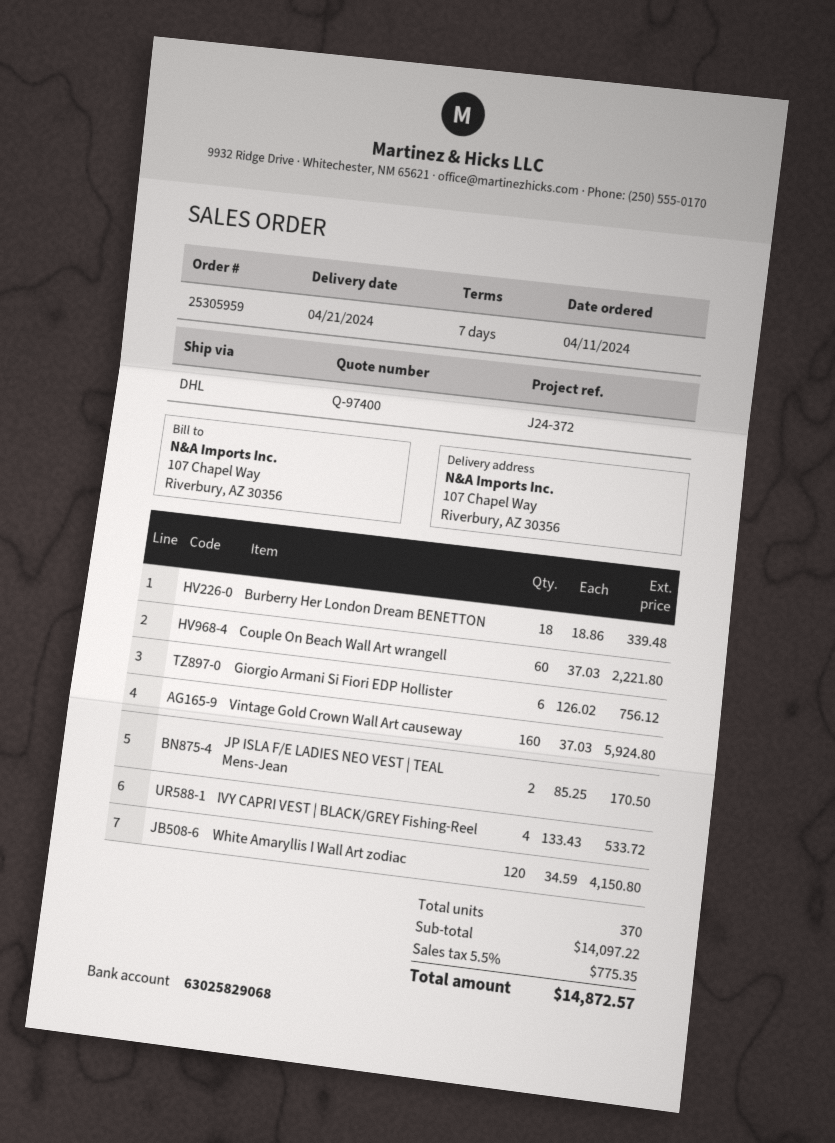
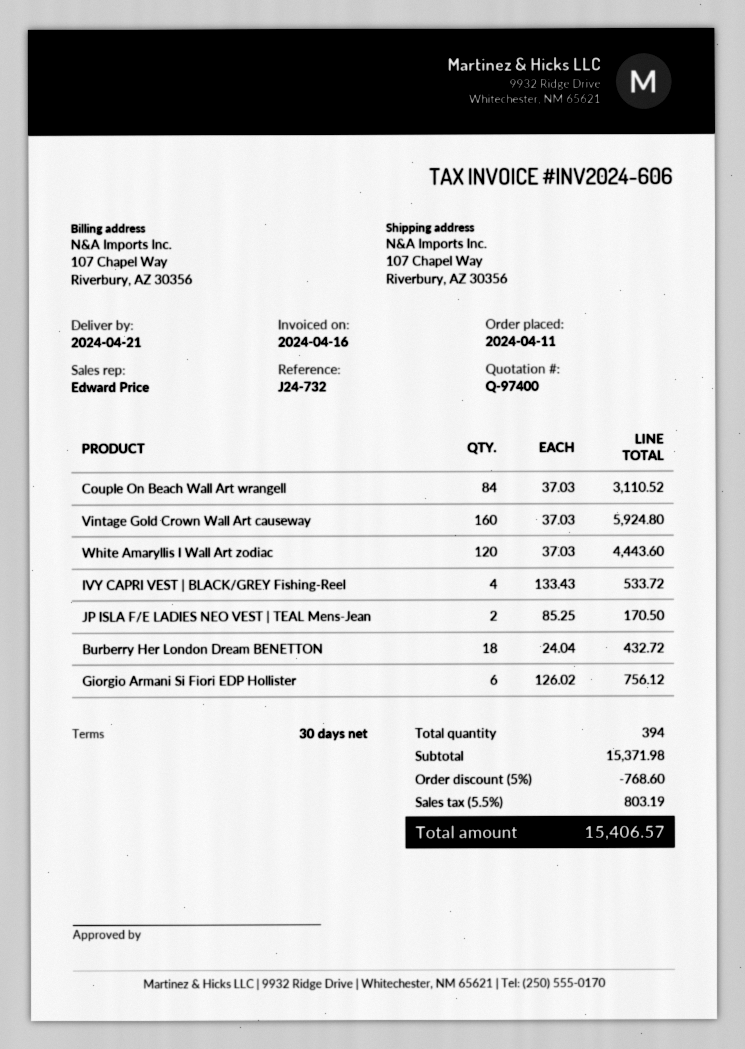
payment terms: 7 days -> 30 days
reference: J24-372 -> J24-732
Burberry Her London Dream BENETTON: 18 x 18.86 = 339.48 -> 18 x 24.04 = 432.72
Couple On Beach Wall Art wrangell: 60 x 37.03 = 2221.80 -> 84 x 37.03 = 3110.52
White Amaryllis I Wall Art zodiac: 120 x 34.59 = 4150.80 -> 120 x 37.03 = 4443.60
total quantity: 370 -> 394
subtotal: 14097.22 -> 15371.98
discount: none -> 5% = 768.60
tax: 5.5% = 775.35 -> 5.5% = 803.19
total: 14872.57 -> 15406.57

